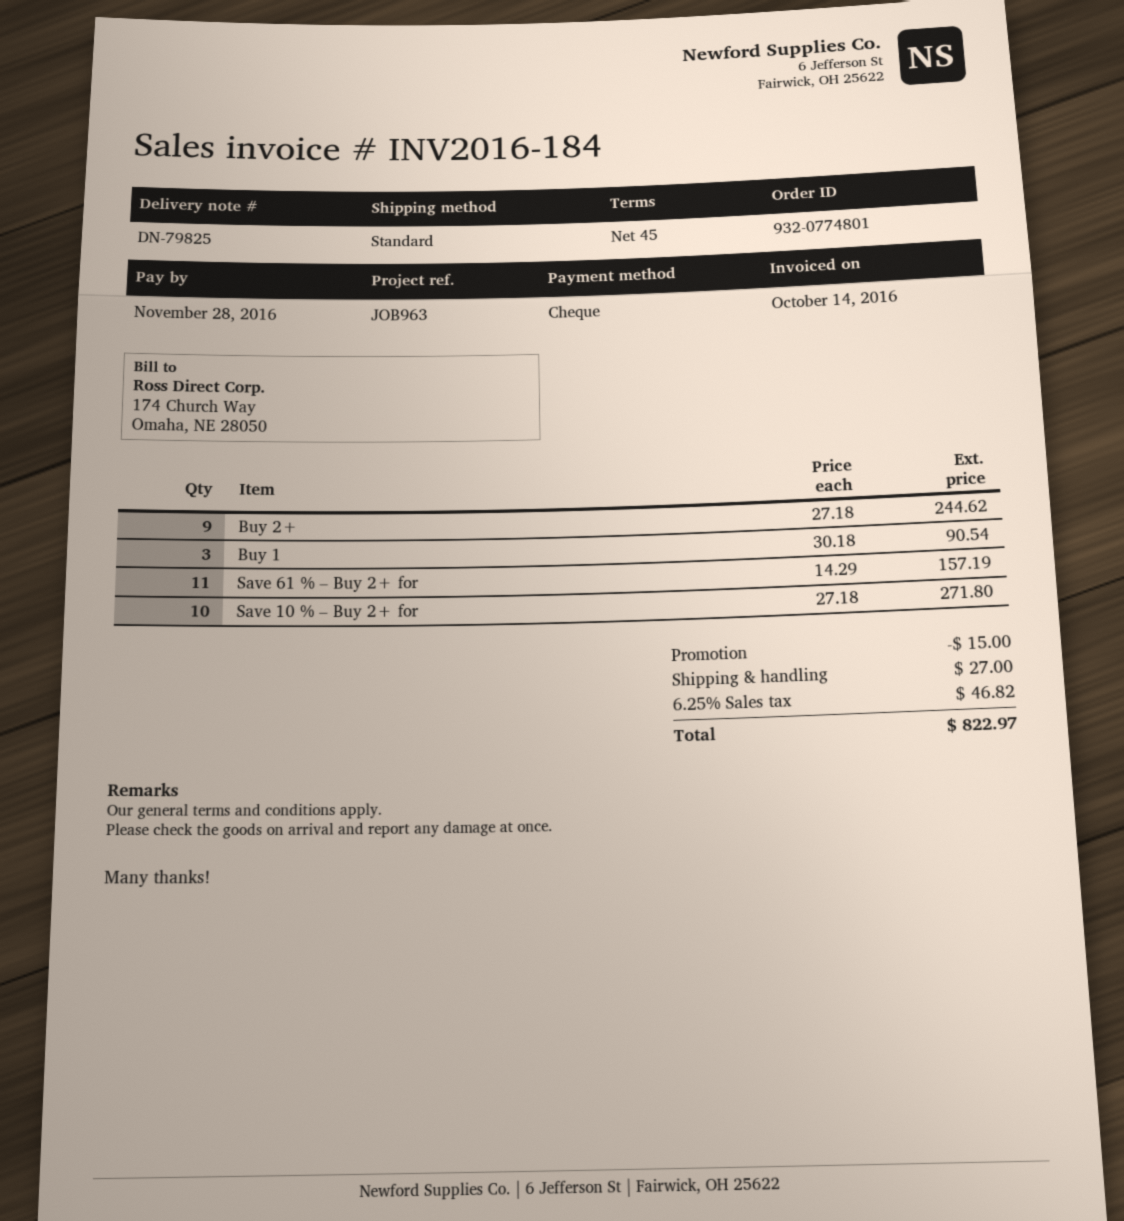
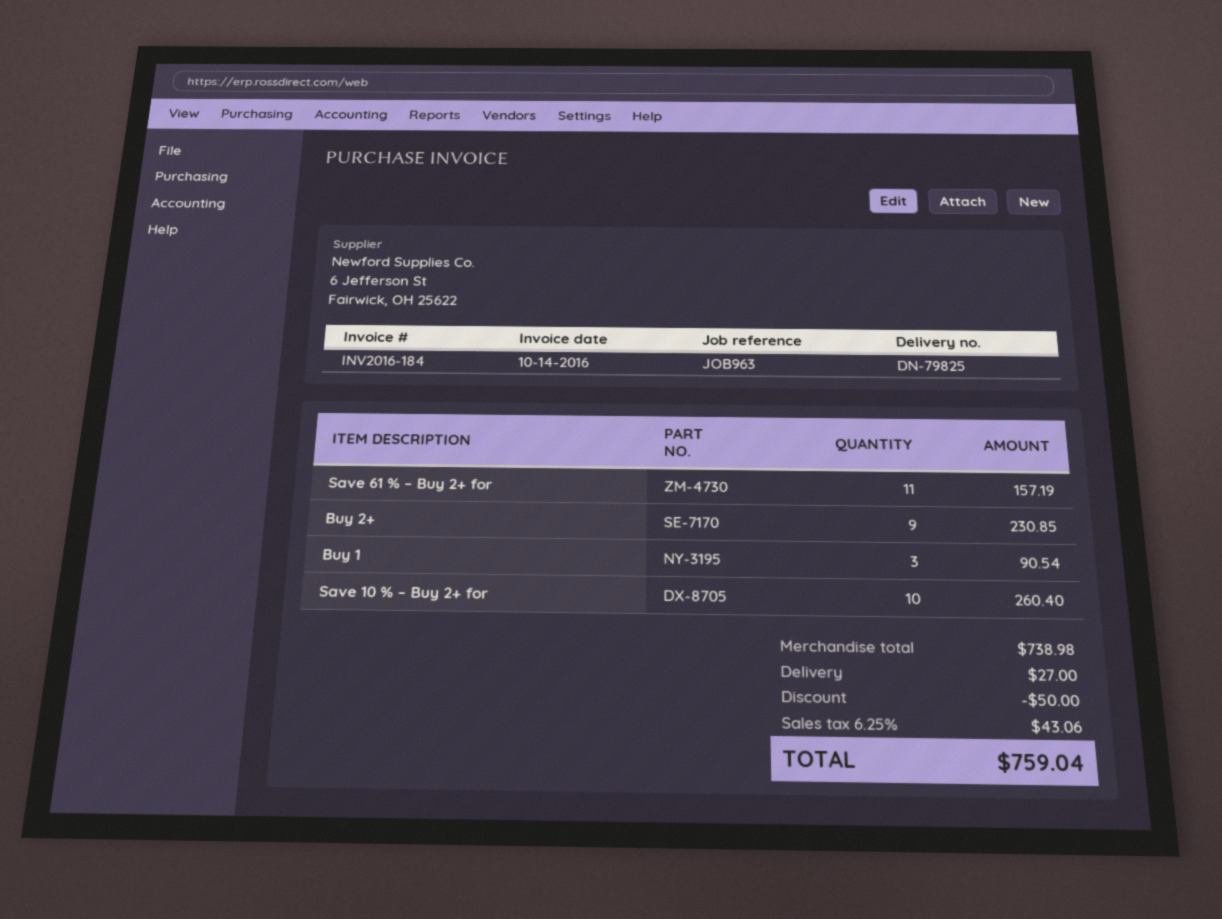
Buy 2+: 9 for 244.62 -> 9 for 230.85
Save 10 % – Buy 2+ for: 10 for 271.80 -> 10 for 260.40
discount: 15.00 -> 50.00
tax: 6.25% = 46.82 -> 6.25% = 43.06
total: 822.97 -> 759.04

